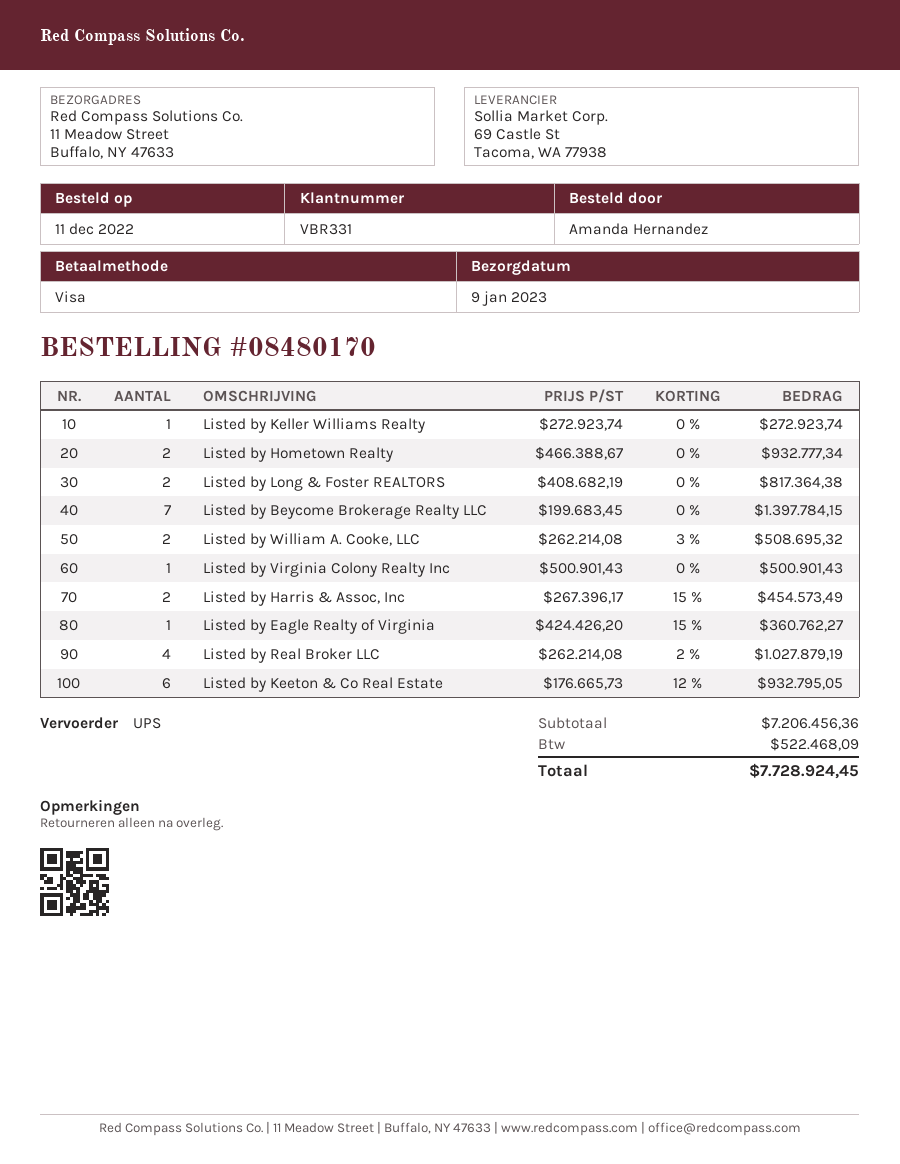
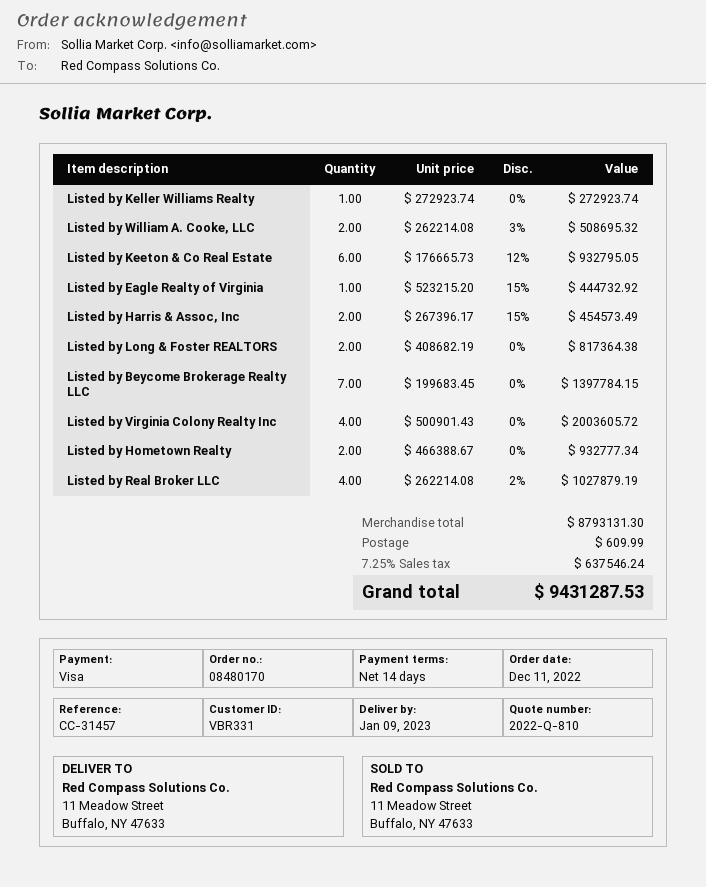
Listed by Virginia Colony Realty Inc: 1 x 500901.43 = 500901.43 -> 4 x 500901.43 = 2003605.72
Listed by Eagle Realty of Virginia: 1 x 424426.20 - 15% = 360762.27 -> 1 x 523215.20 - 15% = 444732.92
subtotal: 7206456.36 -> 8793131.30
shipping: none -> 609.99
tax: 522468.09 -> 637546.24
total: 7728924.45 -> 9431287.53

